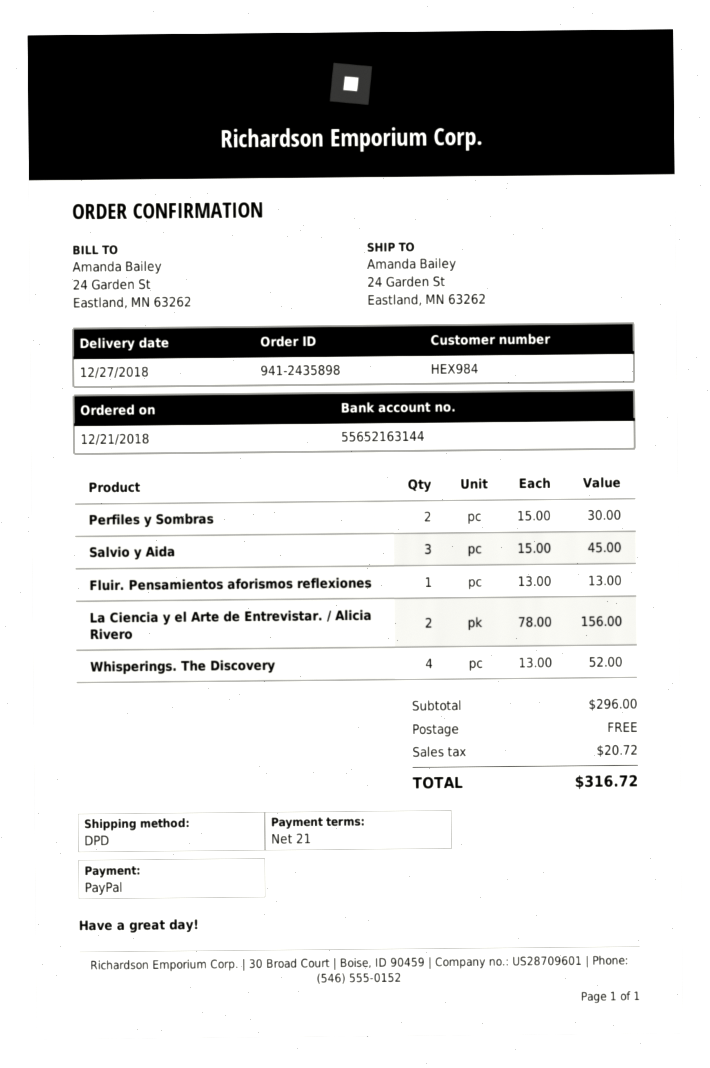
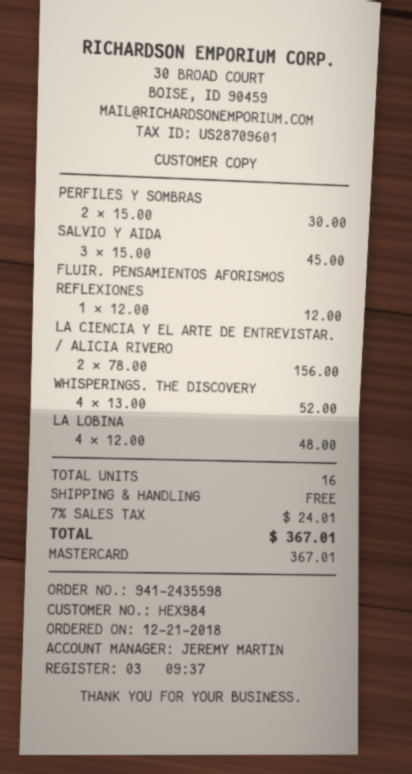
order number: 941-2435898 -> 941-2435598
payment method: PayPal -> Mastercard
Fluir. Pensamientos aforismos reflexiones: 1 x 13.00 = 13.00 -> 1 x 12.00 = 12.00
LA LOBINA: none -> 4 x 12.00 = 48.00
tax: 20.72 -> 24.01
total: 316.72 -> 367.01

